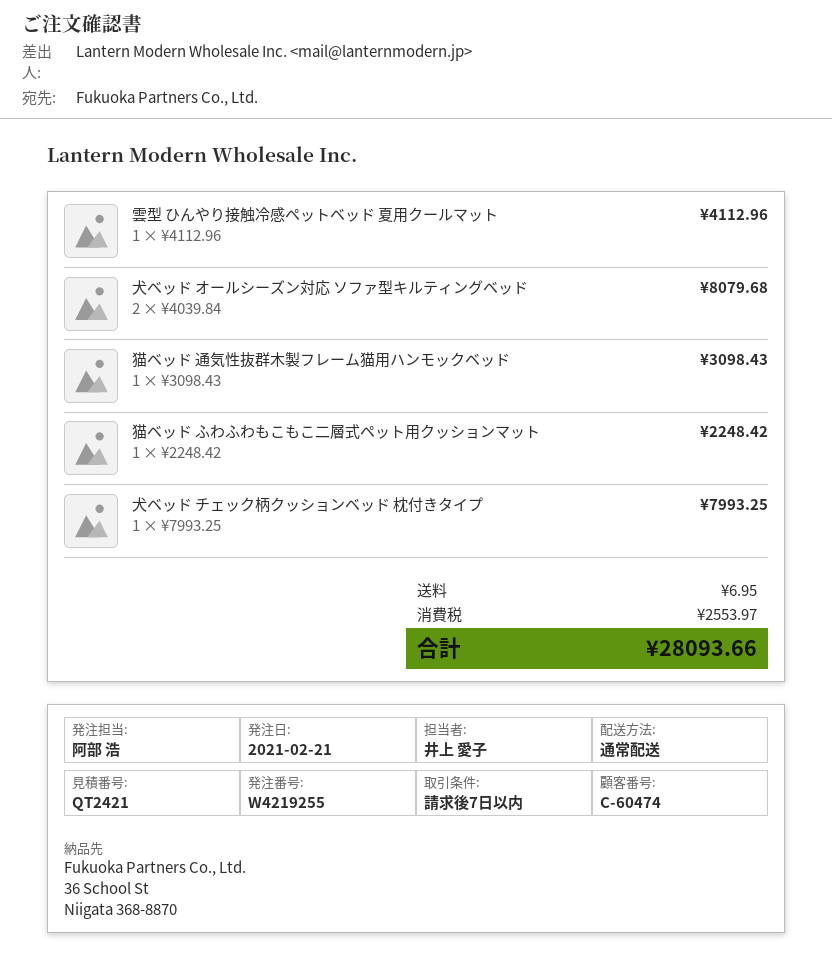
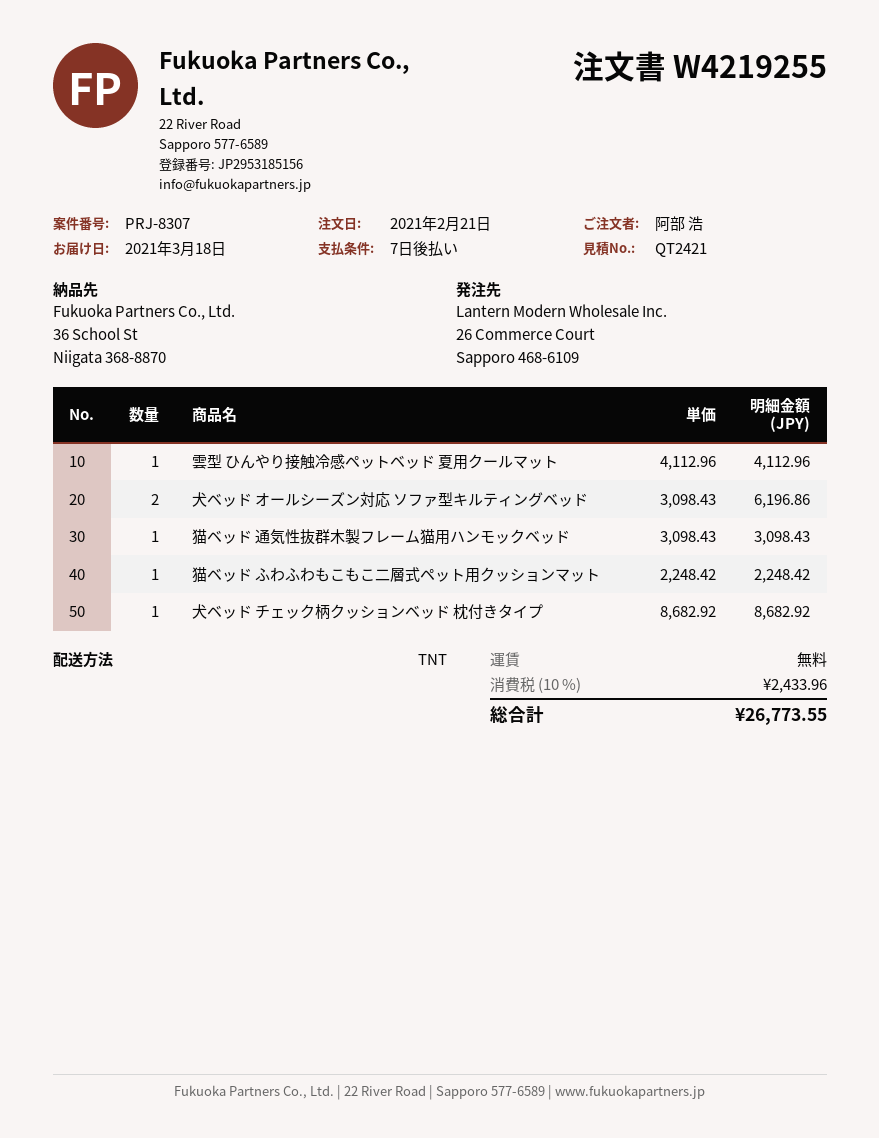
shipping method: standard -> TNT
犬ベッド オールシーズン対応 ソファ型キルティングベッド: 2 x 4039.84 = 8079.68 -> 2 x 3098.43 = 6196.86
犬ベッド チェック柄クッションベッド 枕付きタイプ: 1 x 7993.25 = 7993.25 -> 1 x 8682.92 = 8682.92
shipping: 6.95 -> 0.00
tax: 2553.97 -> 2433.96
total: 28093.66 -> 26773.55

